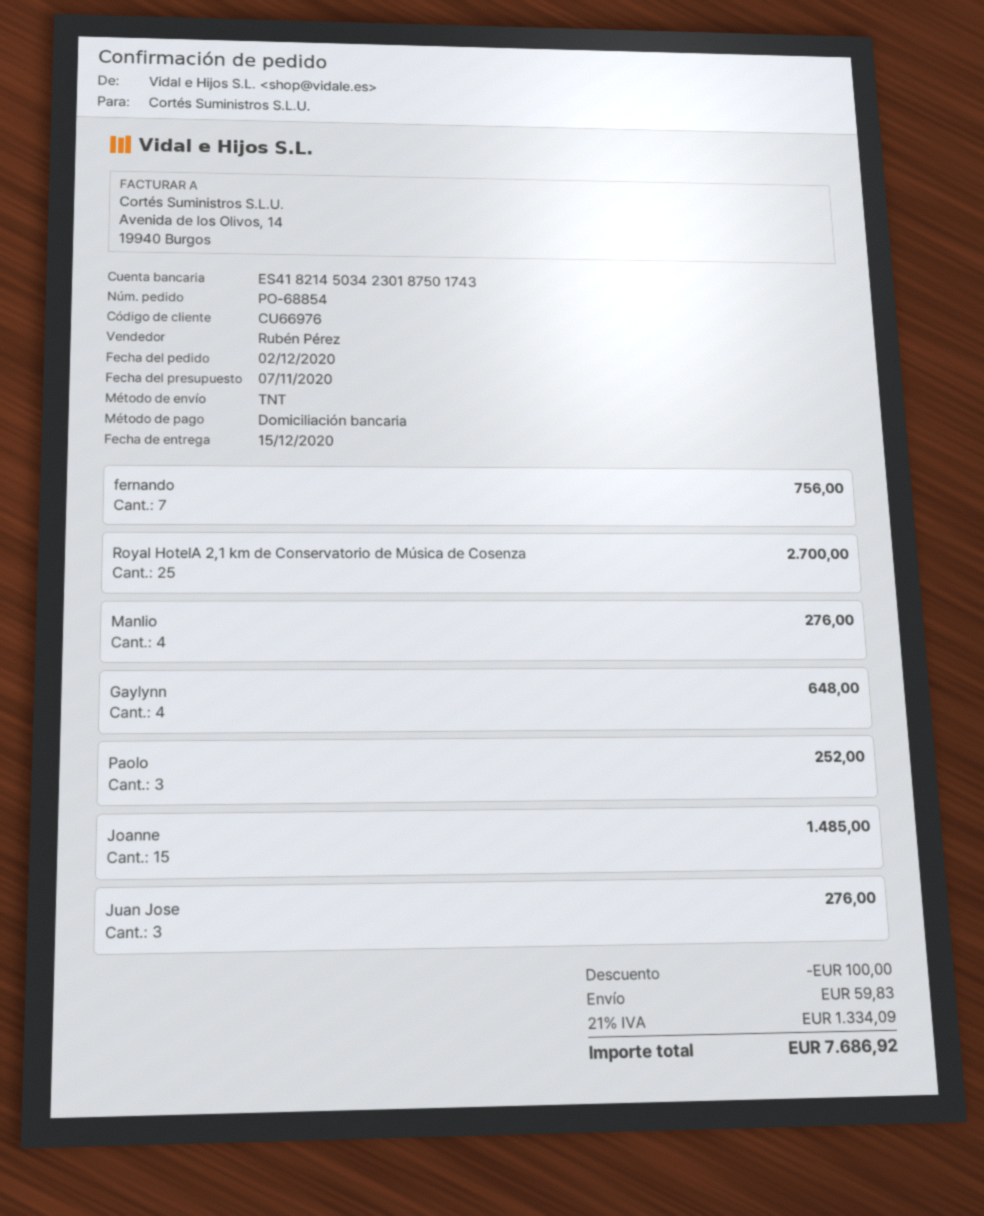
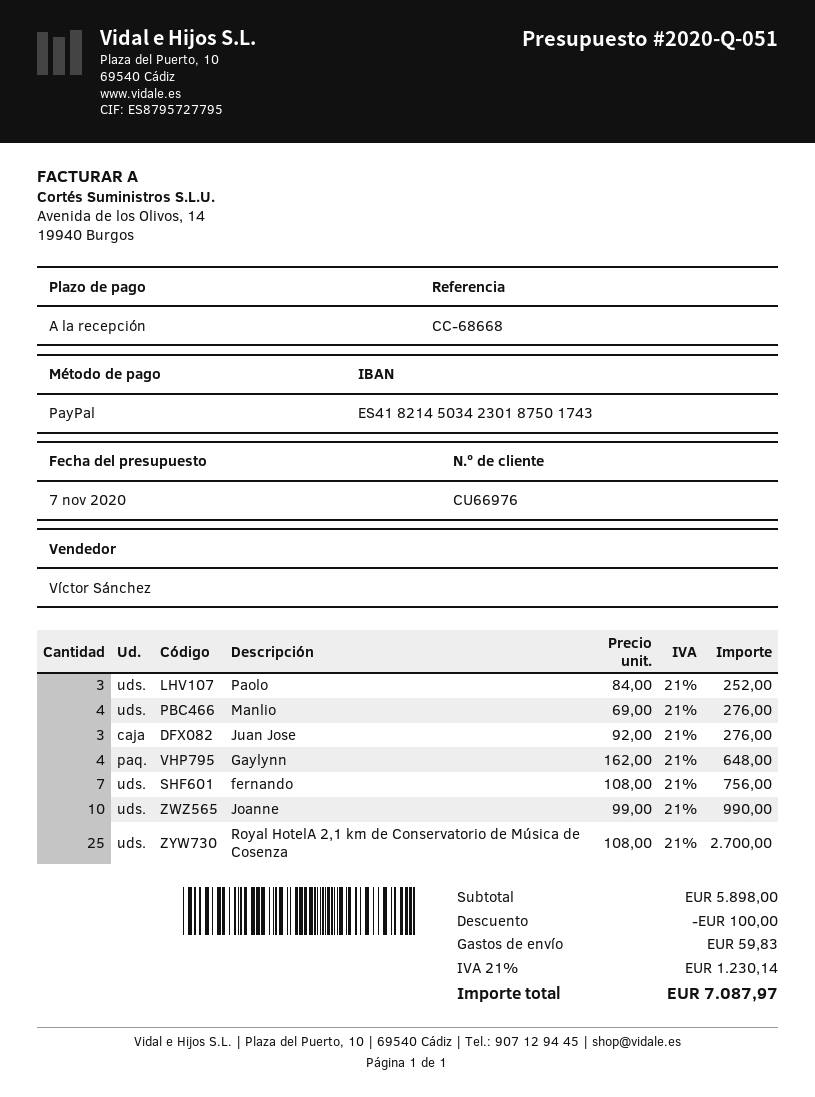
sales rep: Rubén Pérez -> Víctor Sánchez
payment method: direct debit -> PayPal
Joanne: 15 for 1485.00 -> 10 for 990.00
tax: 21% = 1334.09 -> 21% = 1230.14
total: 7686.92 -> 7087.97

